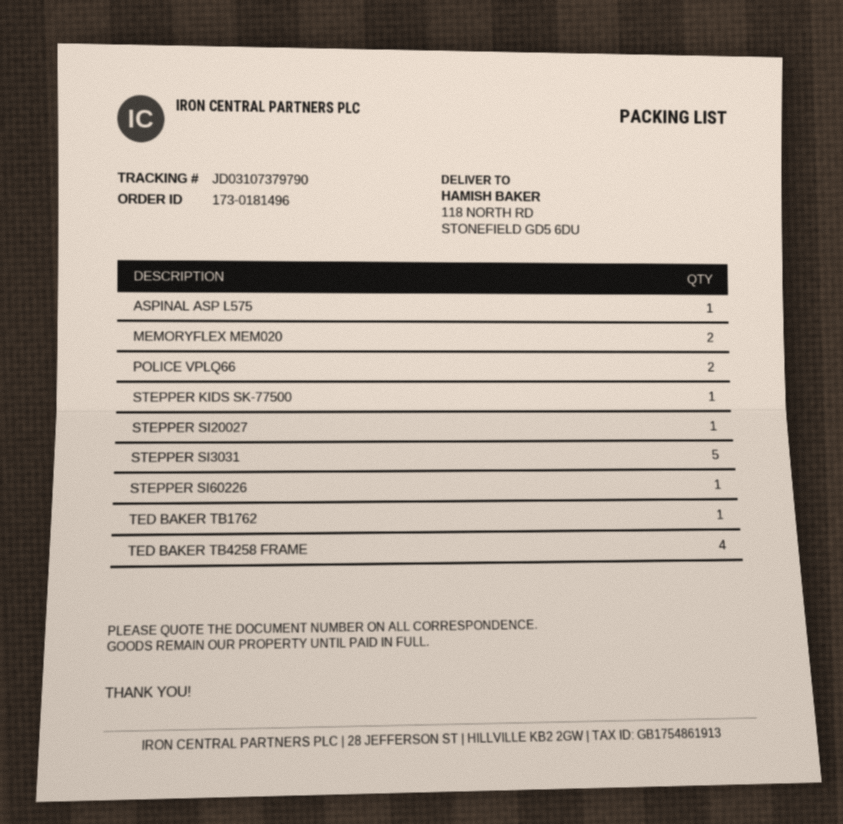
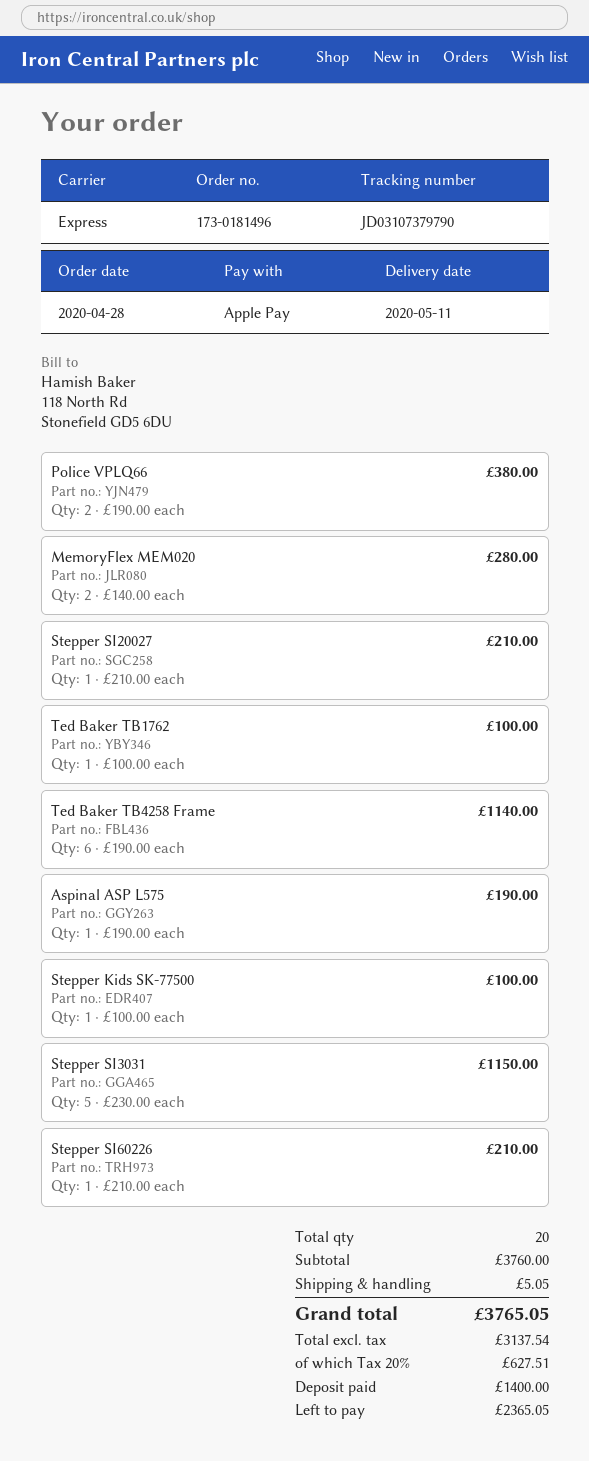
TED BAKER TB4258 FRAME: 4 -> 6

